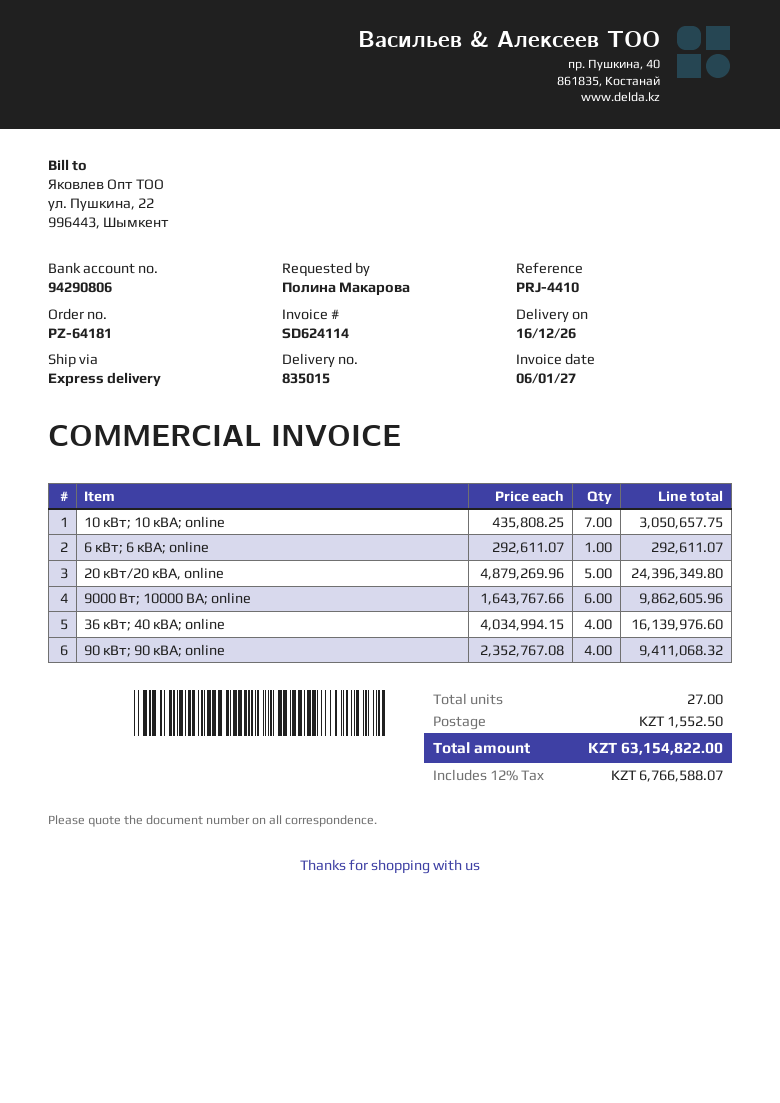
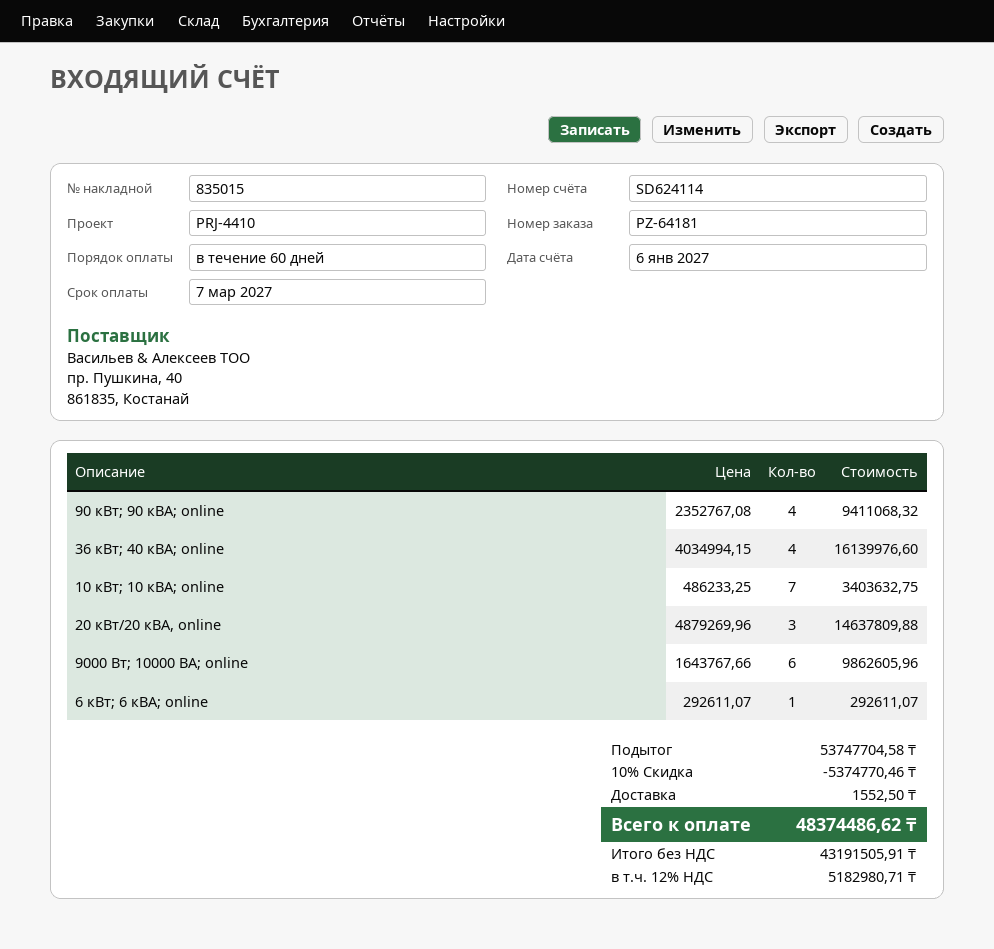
10 кВт; 10 кВА; online: 7 x 435808.25 = 3050657.75 -> 7 x 486233.25 = 3403632.75
20 кВт/20 кВА, online: 5 x 4879269.96 = 24396349.80 -> 3 x 4879269.96 = 14637809.88
discount: none -> 10% = 5374770.46
tax: 12% = 6766588.07 -> 12% = 5182980.71
total: 63154822.00 -> 48374486.62

